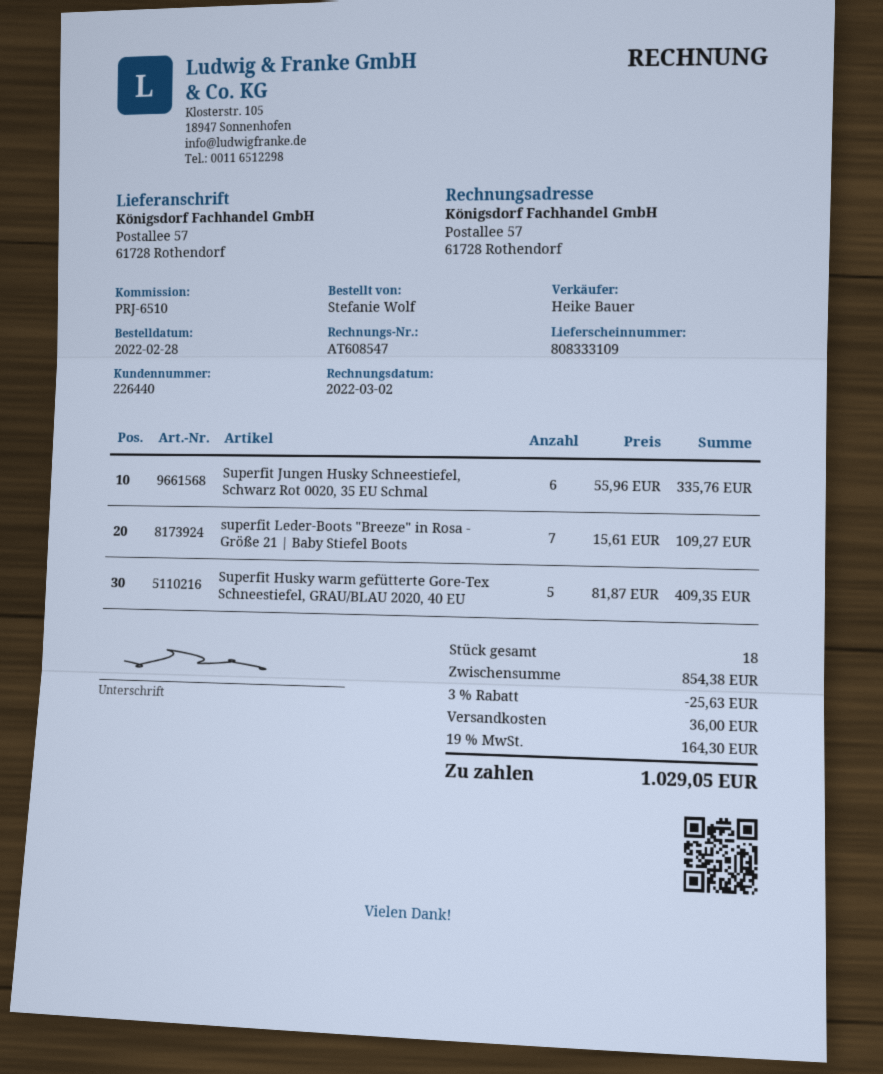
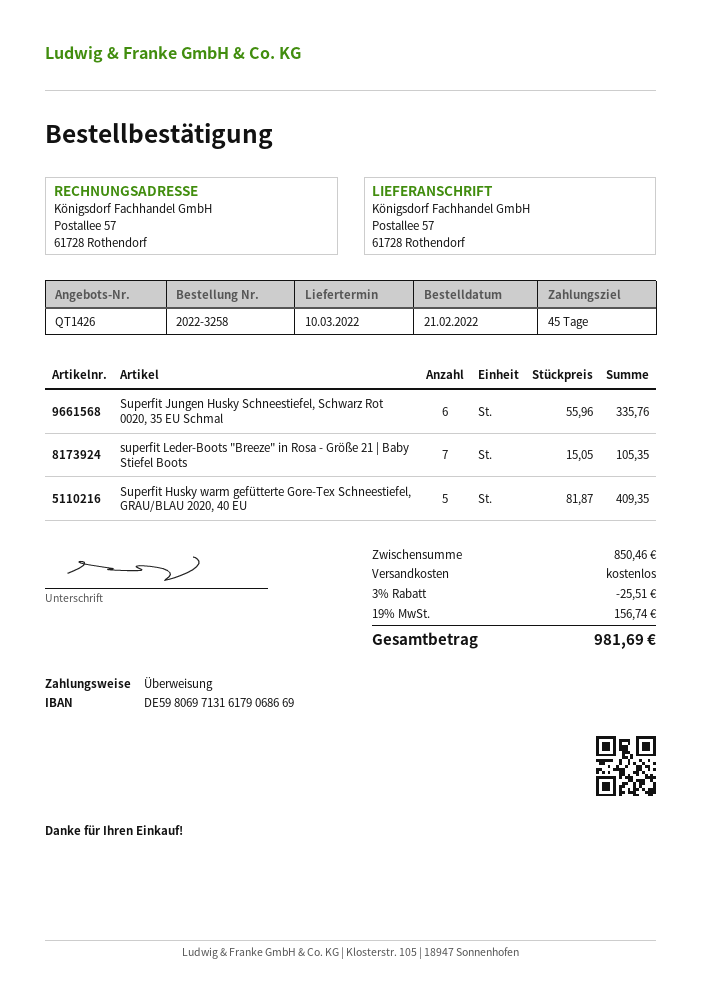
order date: 2022-02-28 -> 2022-02-21
superfit Leder-Boots "Breeze" in Rosa - Größe 21 | Baby Stiefel Boots: 7 x 15.61 = 109.27 -> 7 x 15.05 = 105.35
subtotal: 854.38 -> 850.46
discount: 3% = 25.63 -> 3% = 25.51
shipping: 36.00 -> 0.00
tax: 19% = 164.30 -> 19% = 156.74
total: 1029.05 -> 981.69

